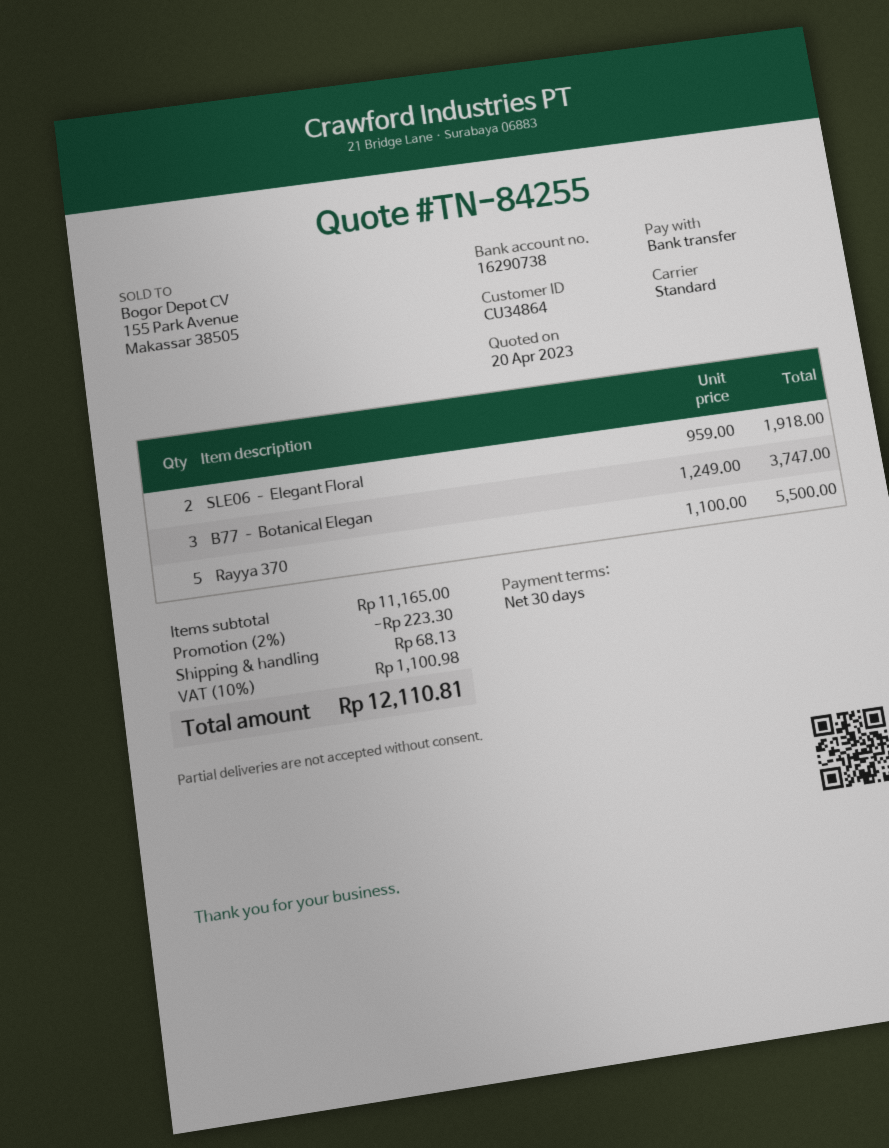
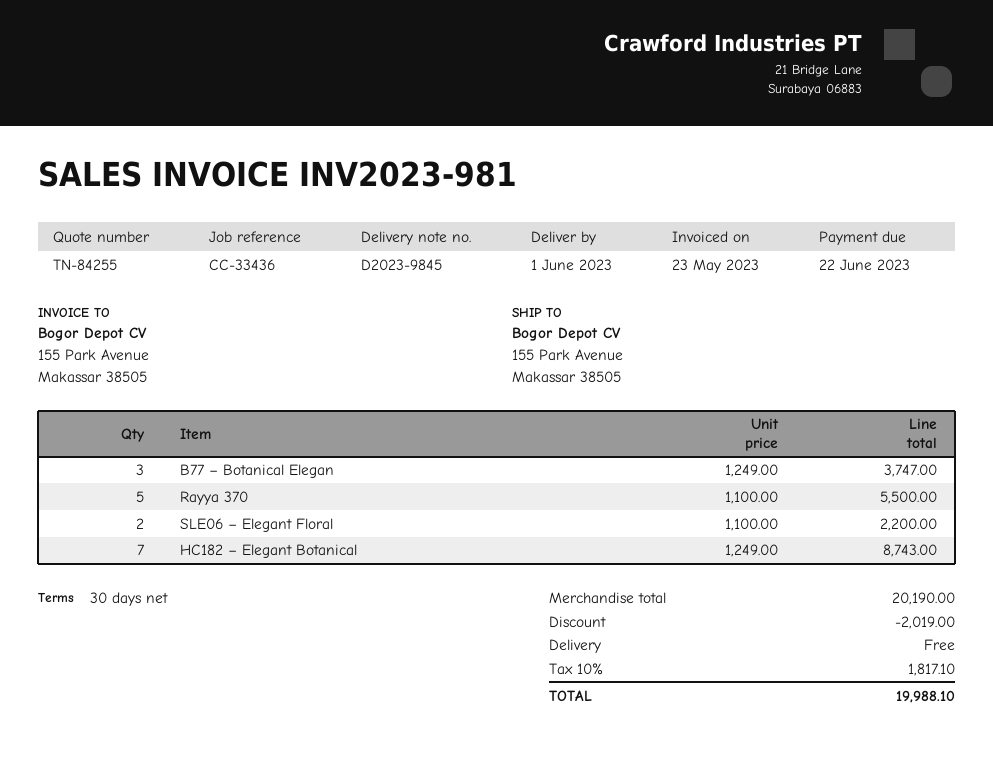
SLE06 – Elegant Floral: 2 x 959.00 = 1918.00 -> 2 x 1100.00 = 2200.00
HC182 – Elegant Botanical: none -> 7 x 1249.00 = 8743.00
subtotal: 11165.00 -> 20190.00
discount: 223.30 -> 2019.00
shipping: 68.13 -> 0.00
tax: 10% = 1100.98 -> 10% = 1817.10
total: 12110.81 -> 19988.10

